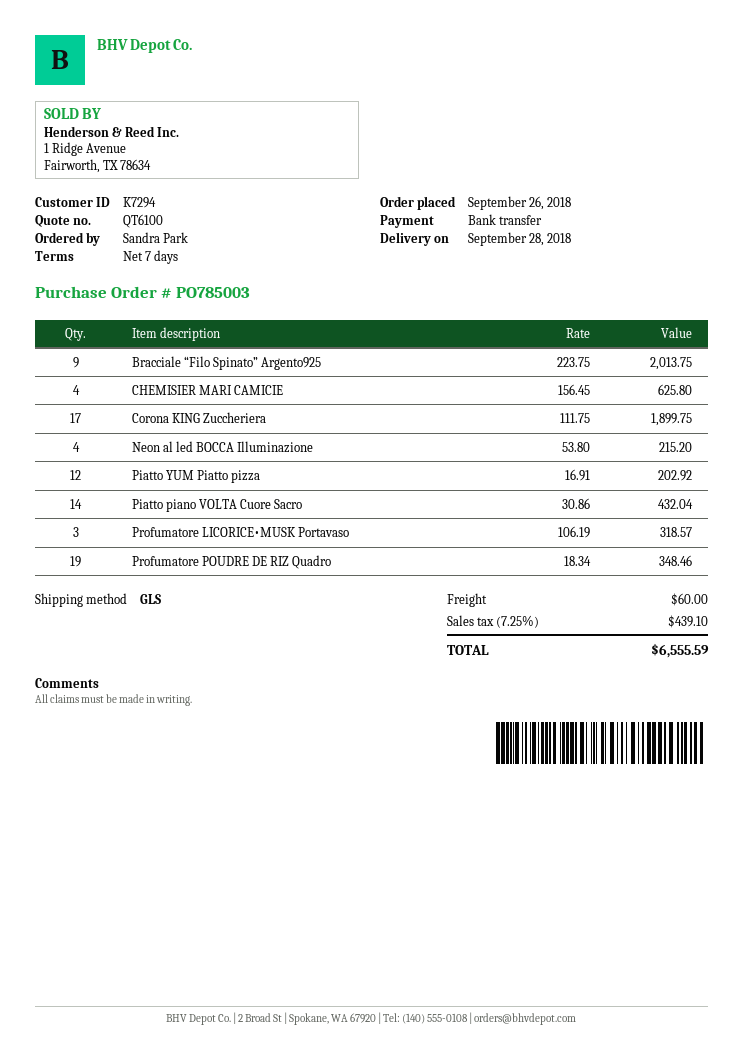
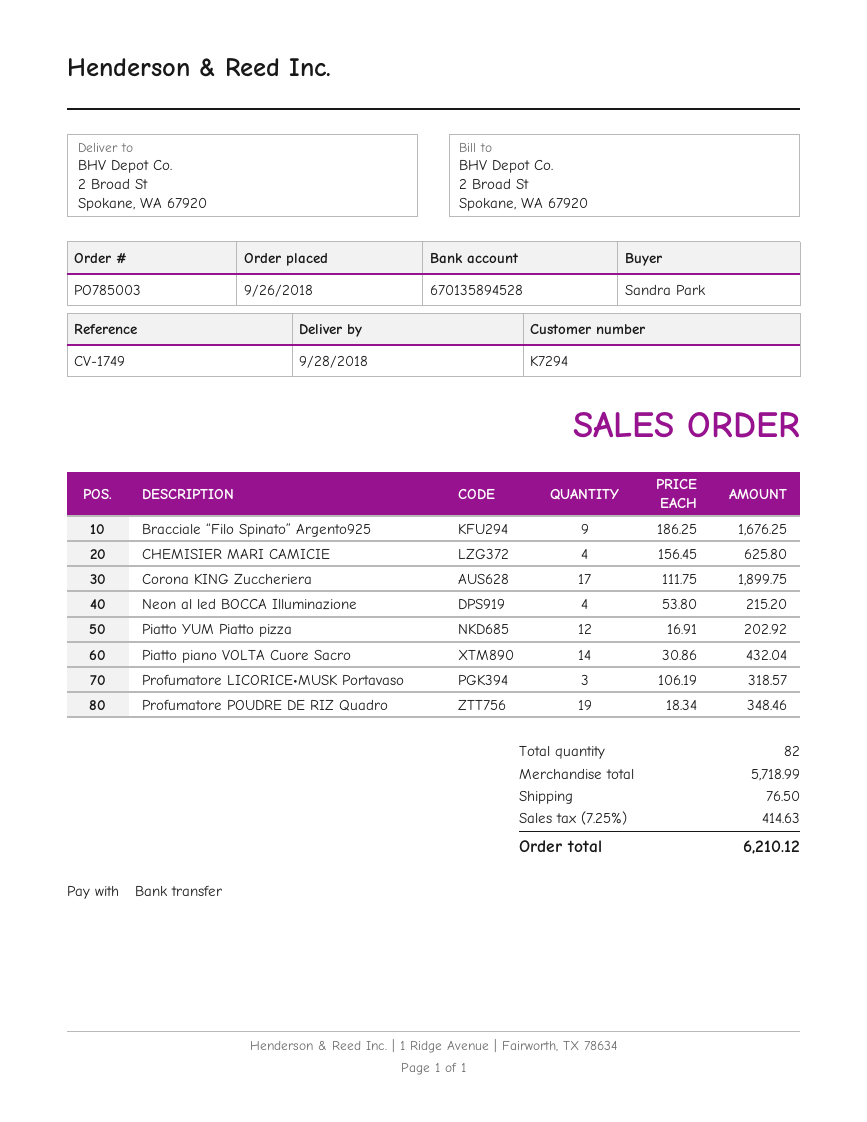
Bracciale “Filo Spinato” Argento925: 9 x 223.75 = 2013.75 -> 9 x 186.25 = 1676.25
shipping: 60.00 -> 76.50
tax: 7.25% = 439.10 -> 7.25% = 414.63
total: 6555.59 -> 6210.12

